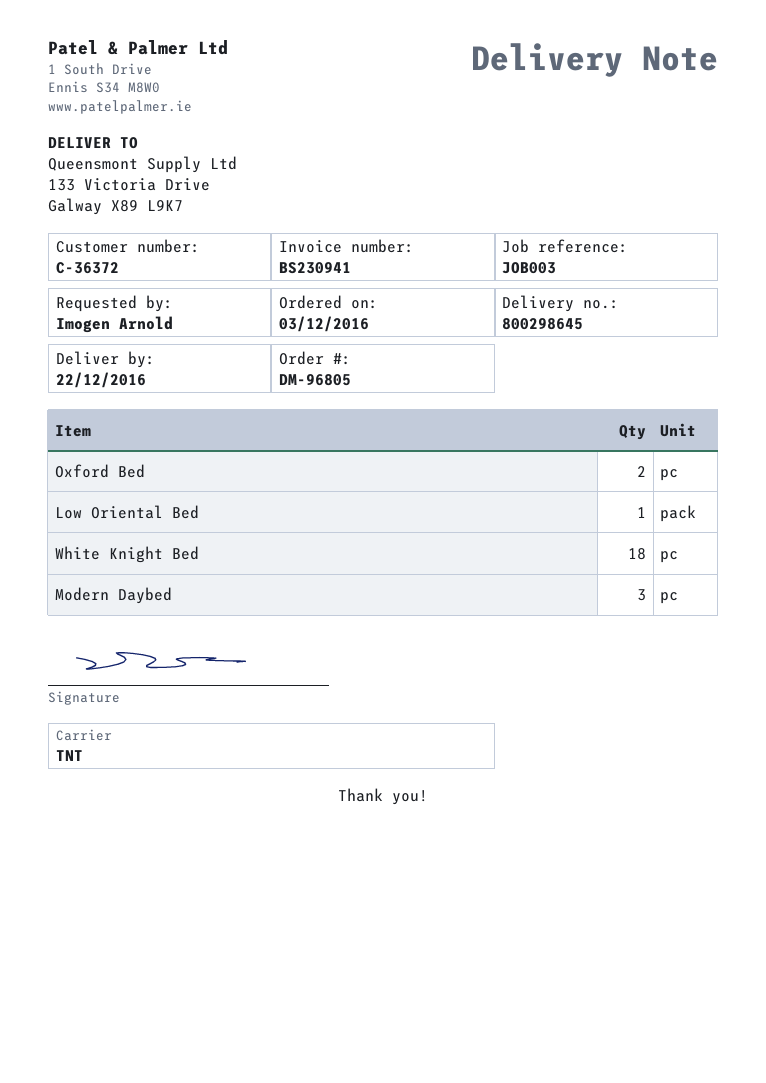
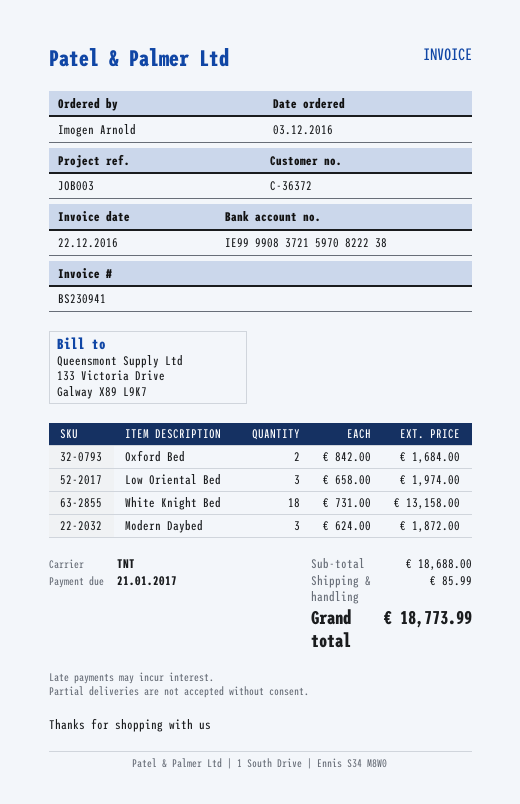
Low Oriental Bed: 1 -> 3

